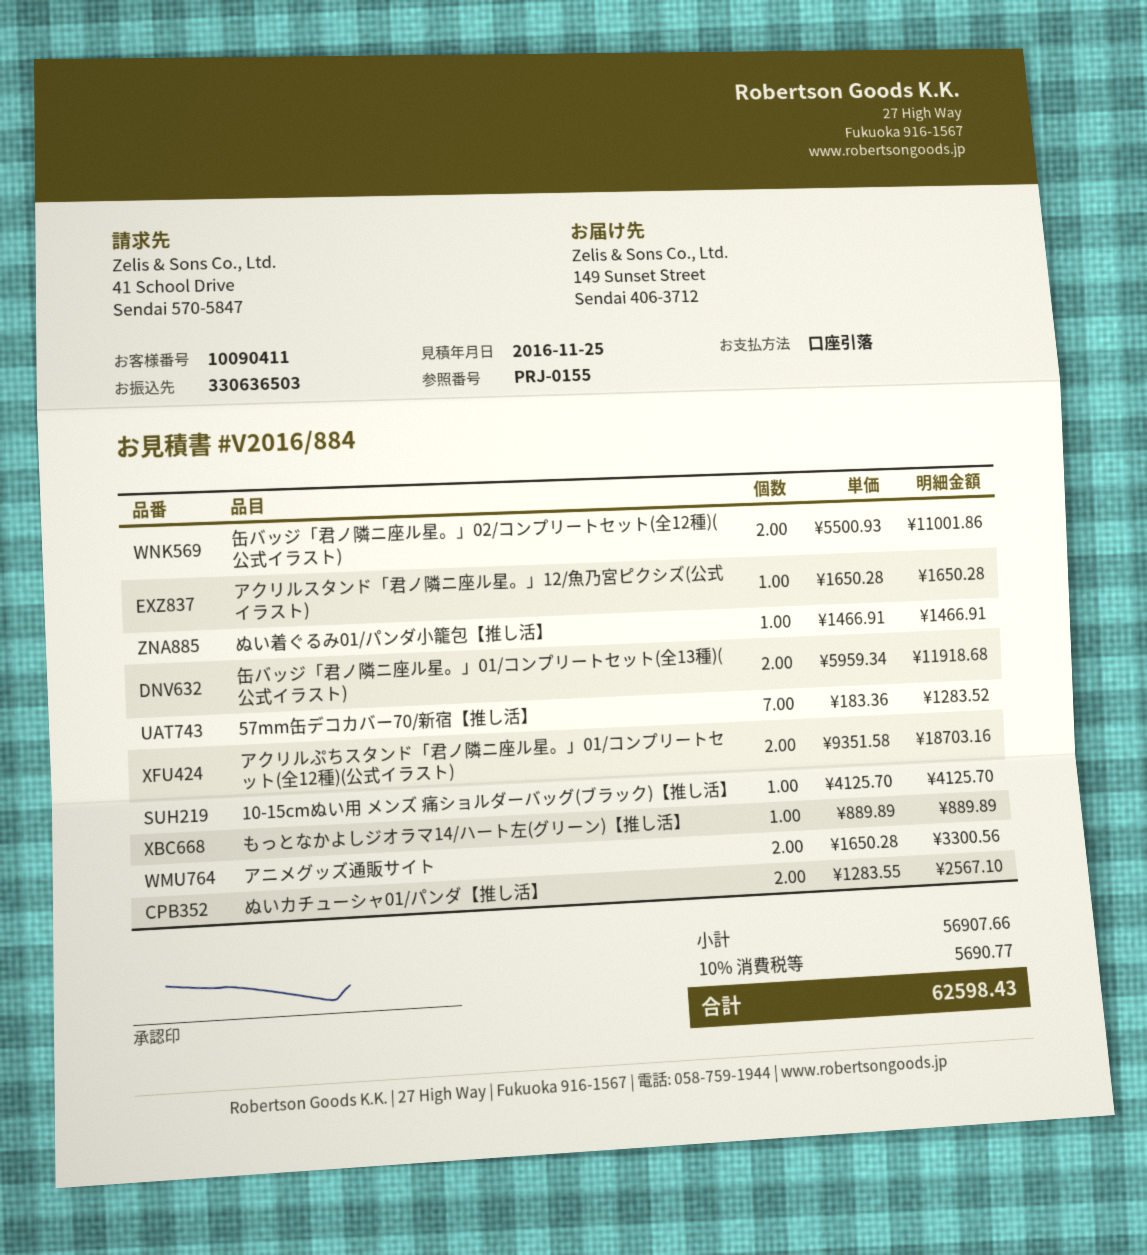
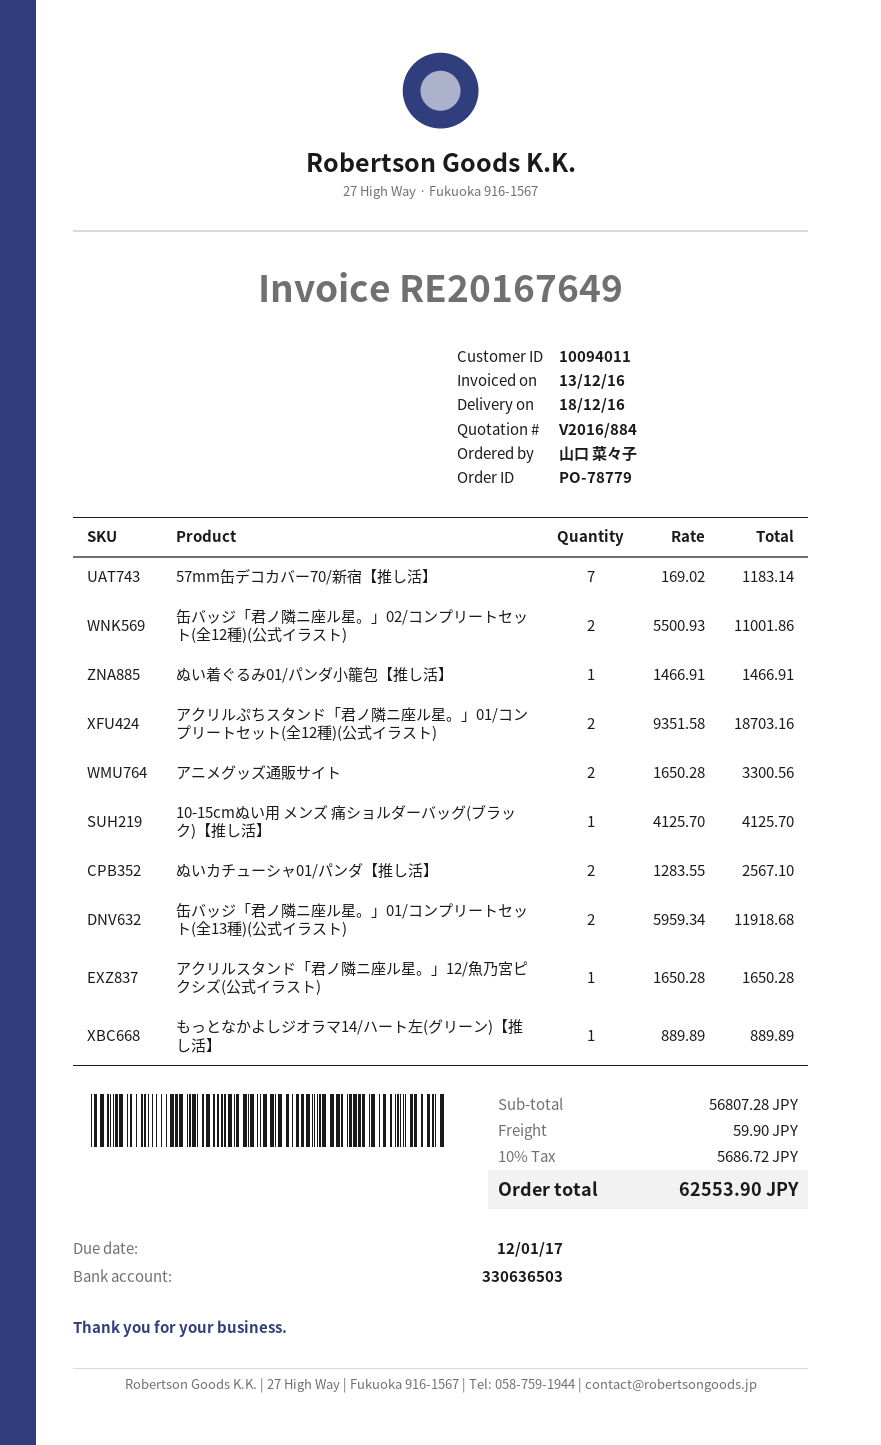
customer number: 10090411 -> 10094011
57mm缶デコカバー70/新宿【推し活】: 7 x 183.36 = 1283.52 -> 7 x 169.02 = 1183.14
subtotal: 56907.66 -> 56807.28
shipping: none -> 59.90
tax: 10% = 5690.77 -> 10% = 5686.72
total: 62598.43 -> 62553.90

